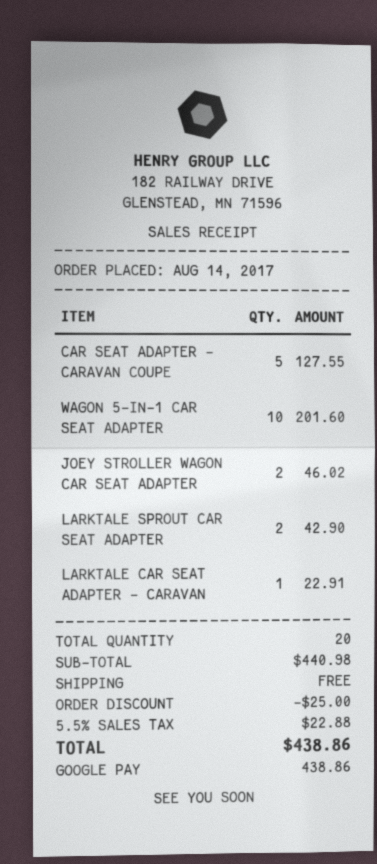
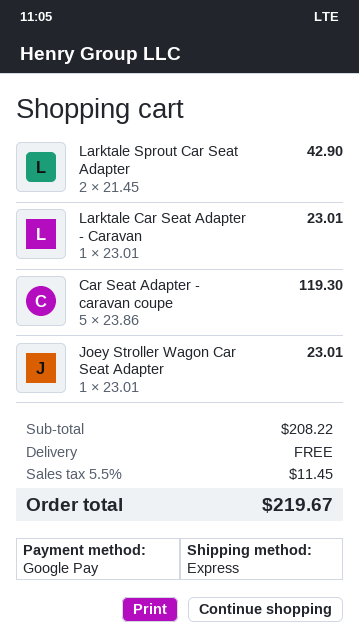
CAR SEAT ADAPTER - CARAVAN COUPE: 5 for 127.55 -> 5 for 119.30
WAGON 5-IN-1 CAR SEAT ADAPTER: 10 for 201.60 -> none
JOEY STROLLER WAGON CAR SEAT ADAPTER: 2 for 46.02 -> 1 for 23.01
LARKTALE CAR SEAT ADAPTER - CARAVAN: 1 for 22.91 -> 1 for 23.01
subtotal: 440.98 -> 208.22
discount: 25.00 -> none
tax: 5.5% = 22.88 -> 5.5% = 11.45
total: 438.86 -> 219.67

